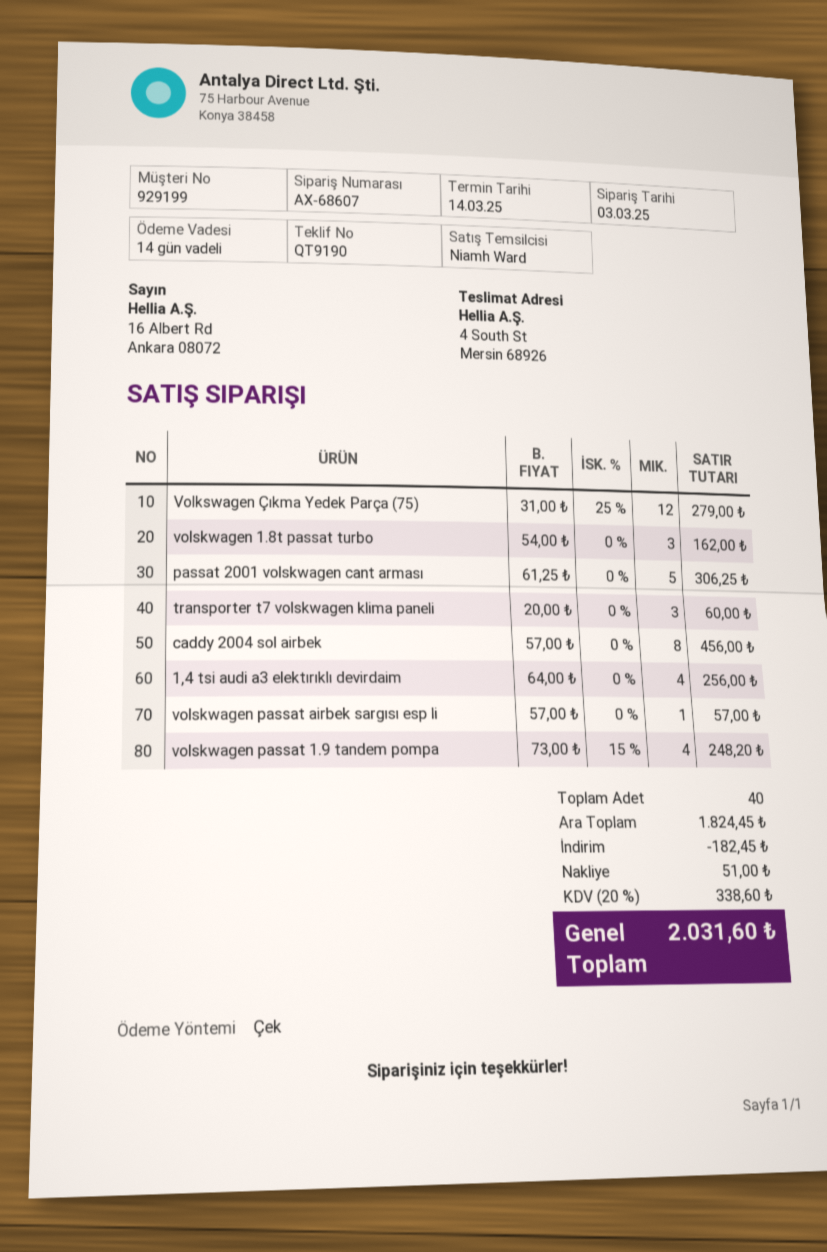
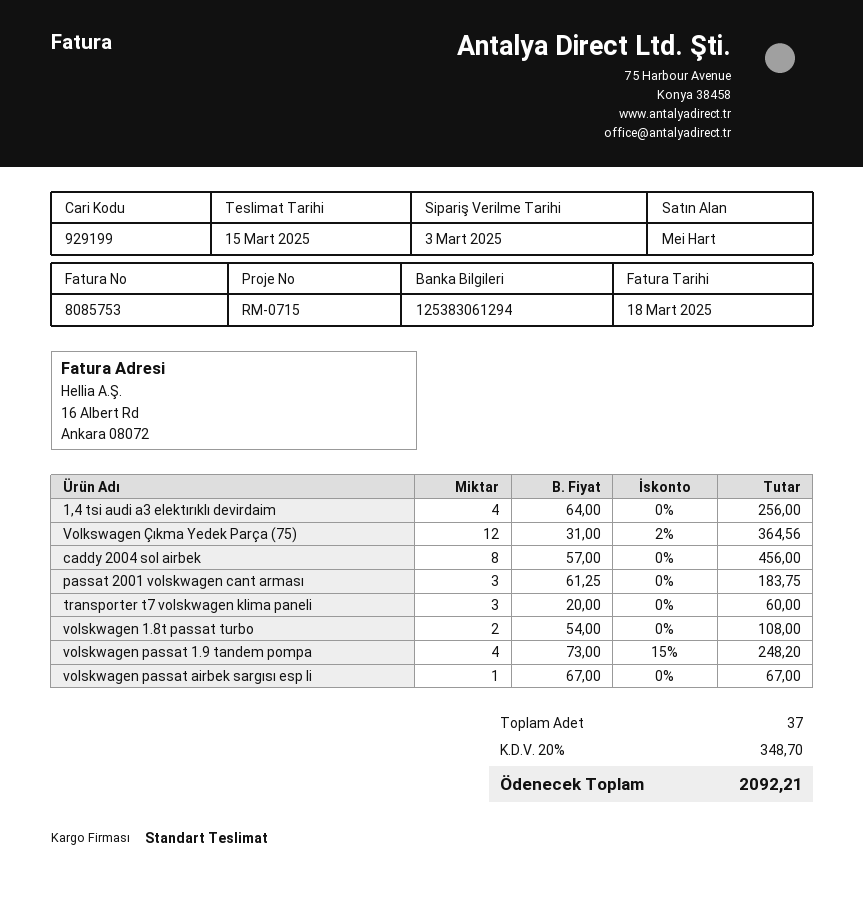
delivery date: 2025-03-14 -> 2025-03-15
Volkswagen Çıkma Yedek Parça (75): 12 x 31.00 - 25% = 279.00 -> 12 x 31.00 - 2% = 364.56
volskwagen 1.8t passat turbo: 3 x 54.00 = 162.00 -> 2 x 54.00 = 108.00
passat 2001 volskwagen cant arması: 5 x 61.25 = 306.25 -> 3 x 61.25 = 183.75
volskwagen passat airbek sargısı esp li: 1 x 57.00 = 57.00 -> 1 x 67.00 = 67.00
total quantity: 40 -> 37
discount: 182.45 -> none
shipping: 51.00 -> none
tax: 20% = 338.60 -> 20% = 348.70
total: 2031.60 -> 2092.21

